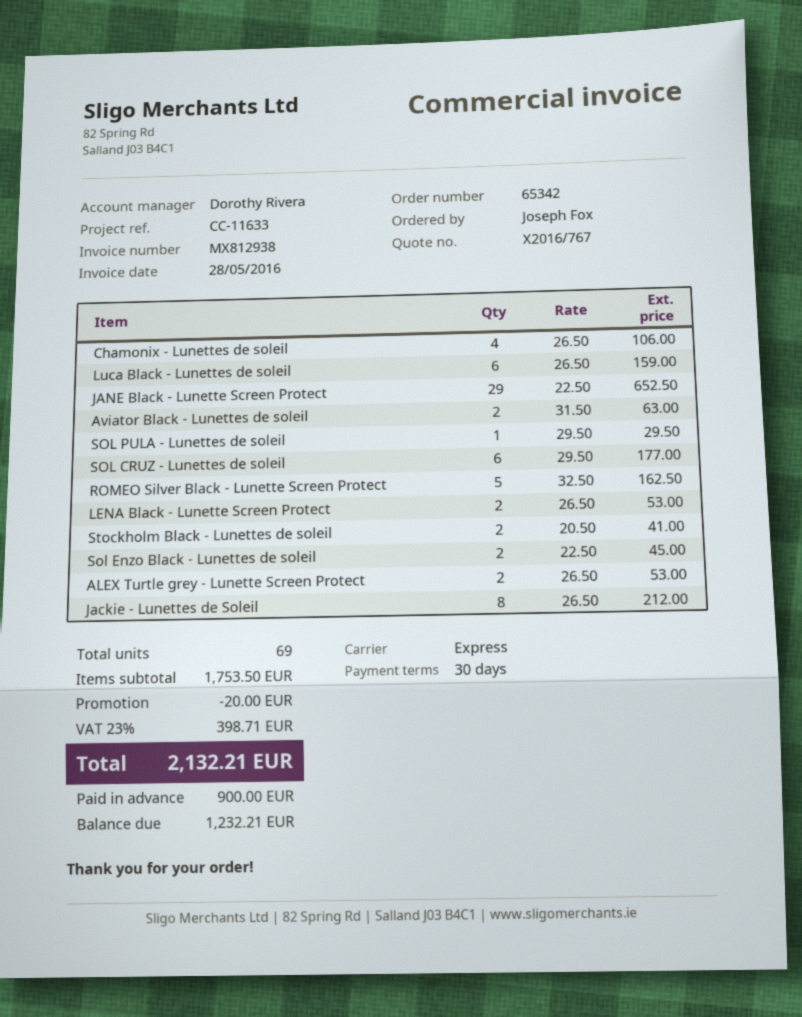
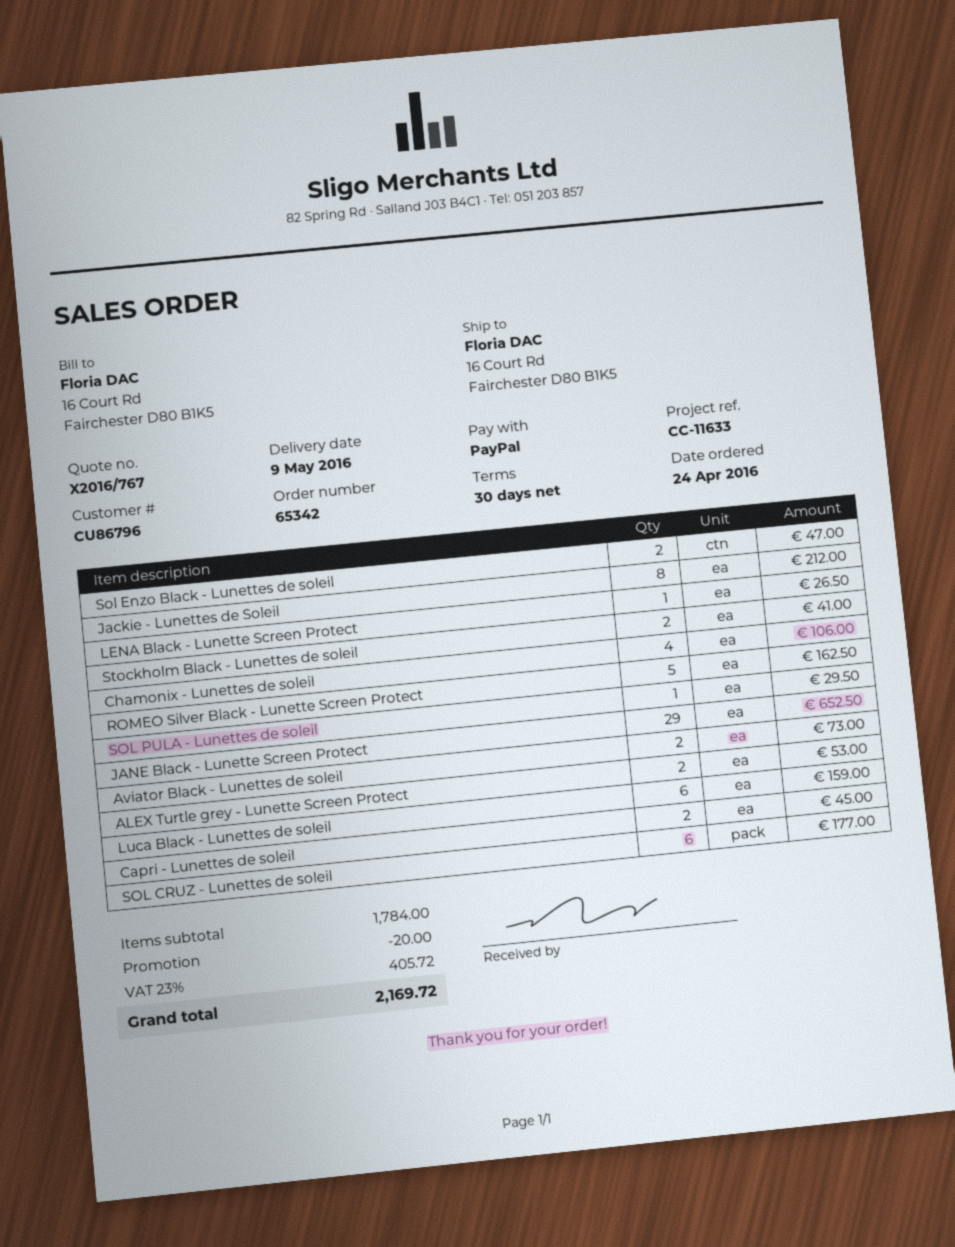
Aviator Black - Lunettes de soleil: 2 for 63.00 -> 2 for 73.00
LENA Black - Lunette Screen Protect: 2 for 53.00 -> 1 for 26.50
Sol Enzo Black - Lunettes de soleil: 2 for 45.00 -> 2 for 47.00
Capri - Lunettes de soleil: none -> 2 for 45.00
subtotal: 1753.50 -> 1784.00
tax: 23% = 398.71 -> 23% = 405.72
total: 2132.21 -> 2169.72

